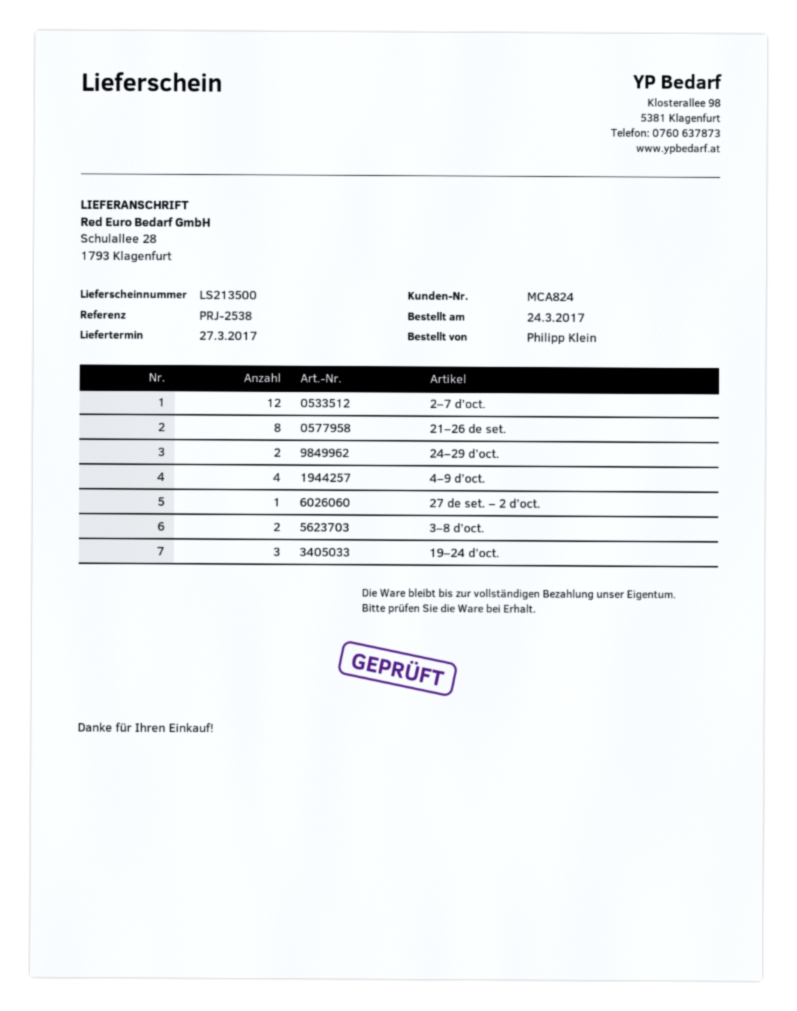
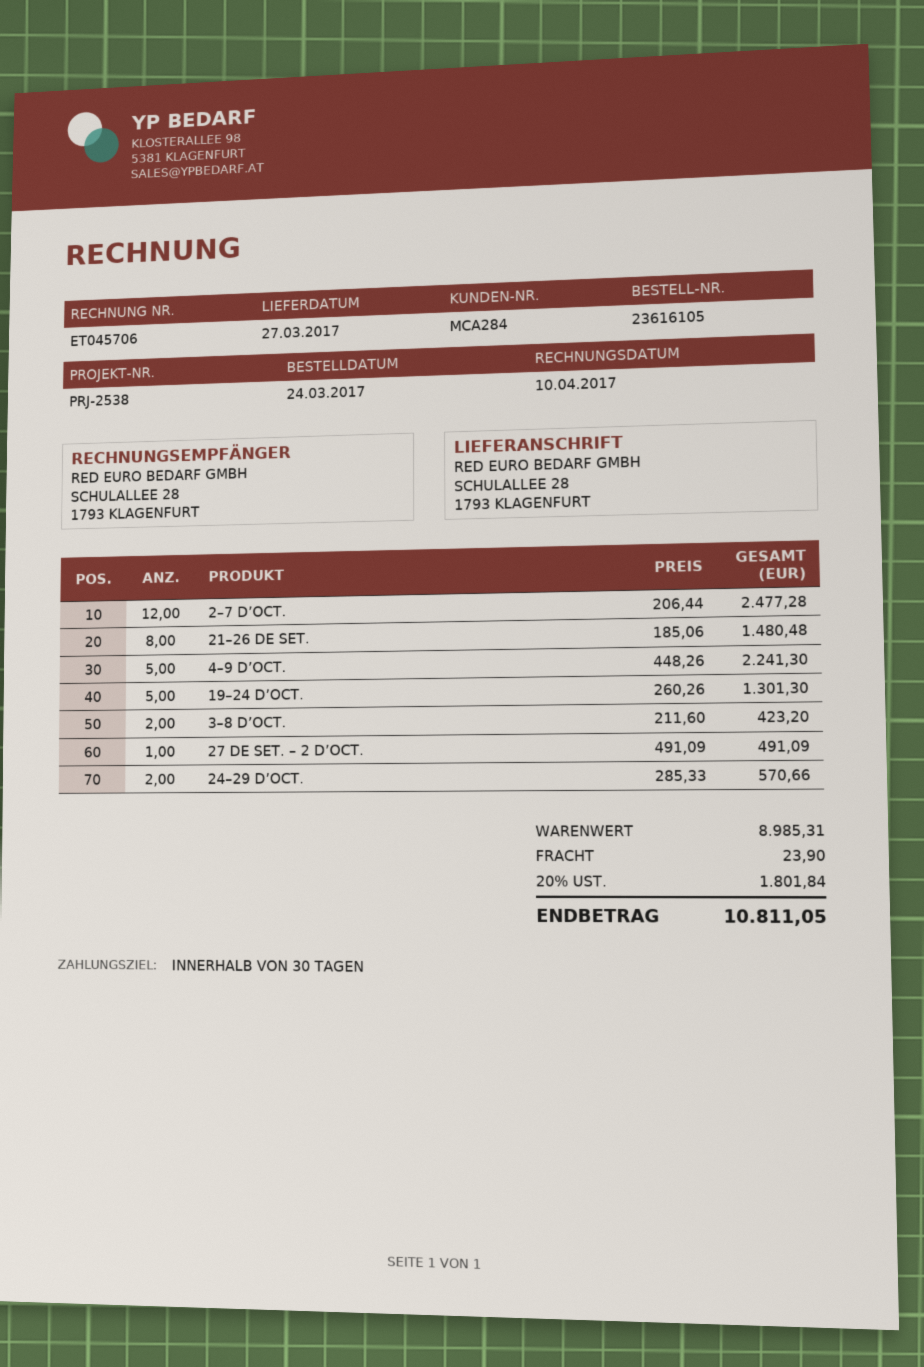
customer number: MCA824 -> MCA284
4–9 d’oct.: 4 -> 5
19–24 d’oct.: 3 -> 5

